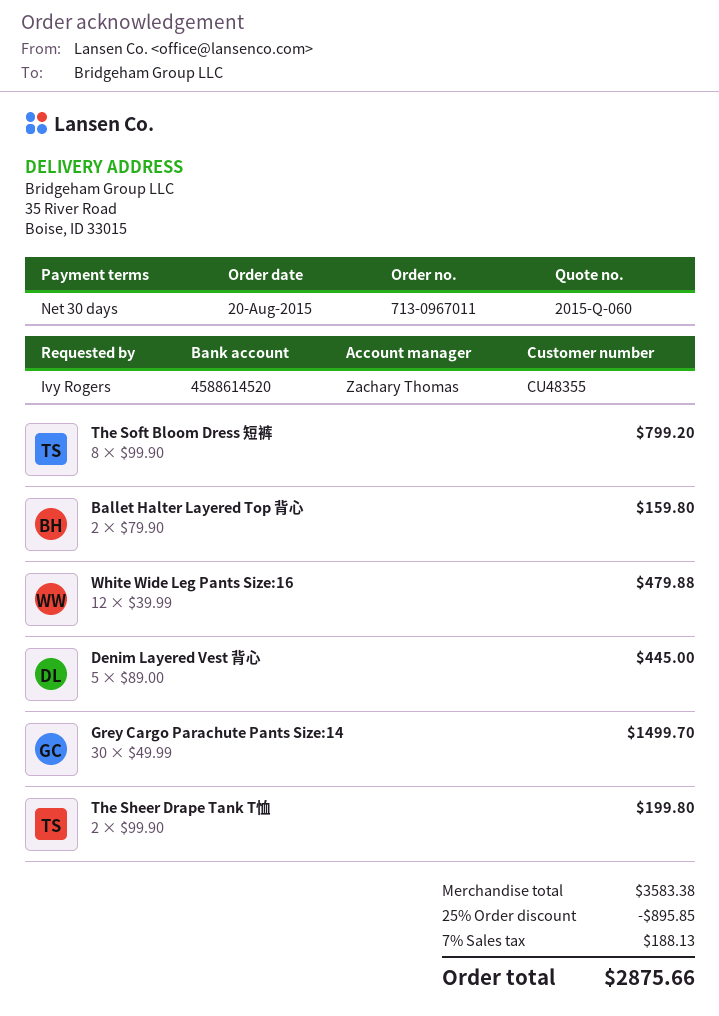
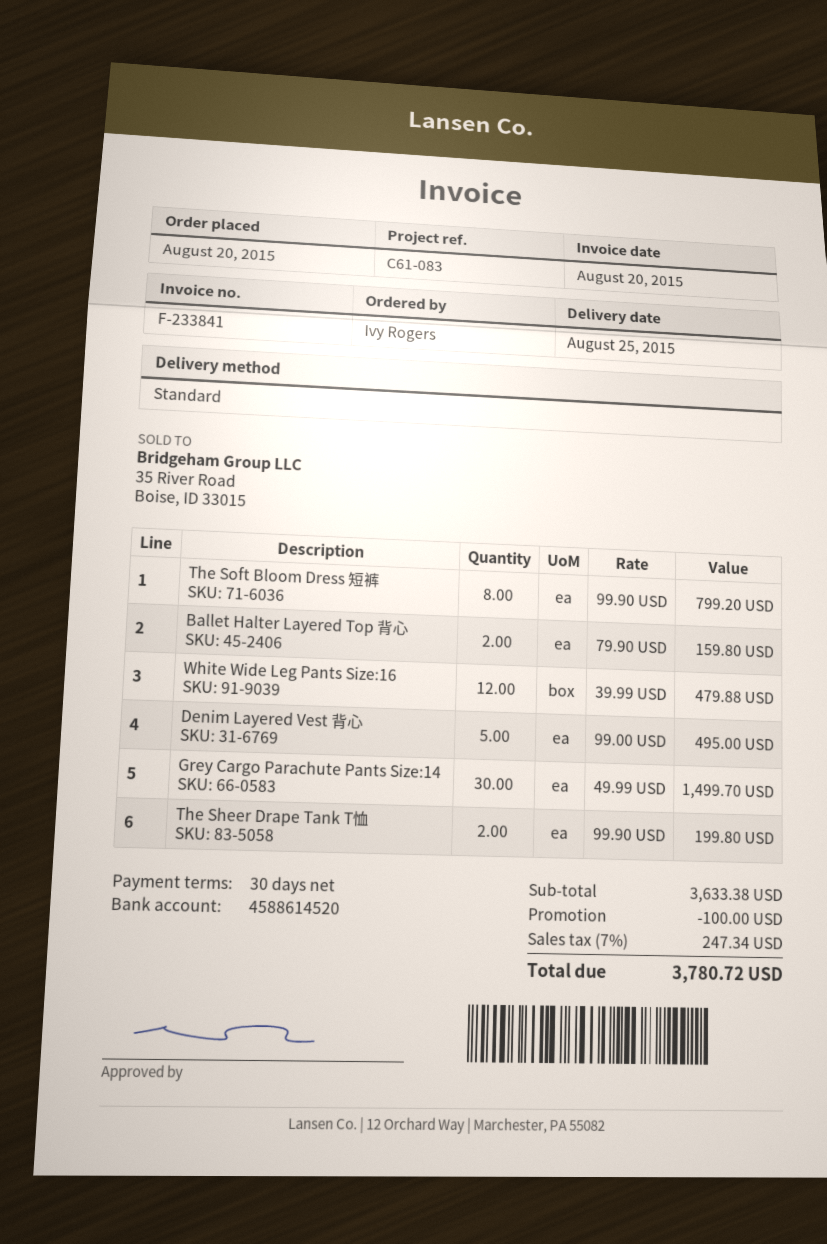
Denim Layered Vest 背心: 5 x 89.00 = 445.00 -> 5 x 99.00 = 495.00
subtotal: 3583.38 -> 3633.38
discount: 895.85 -> 100.00
tax: 7% = 188.13 -> 7% = 247.34
total: 2875.66 -> 3780.72

